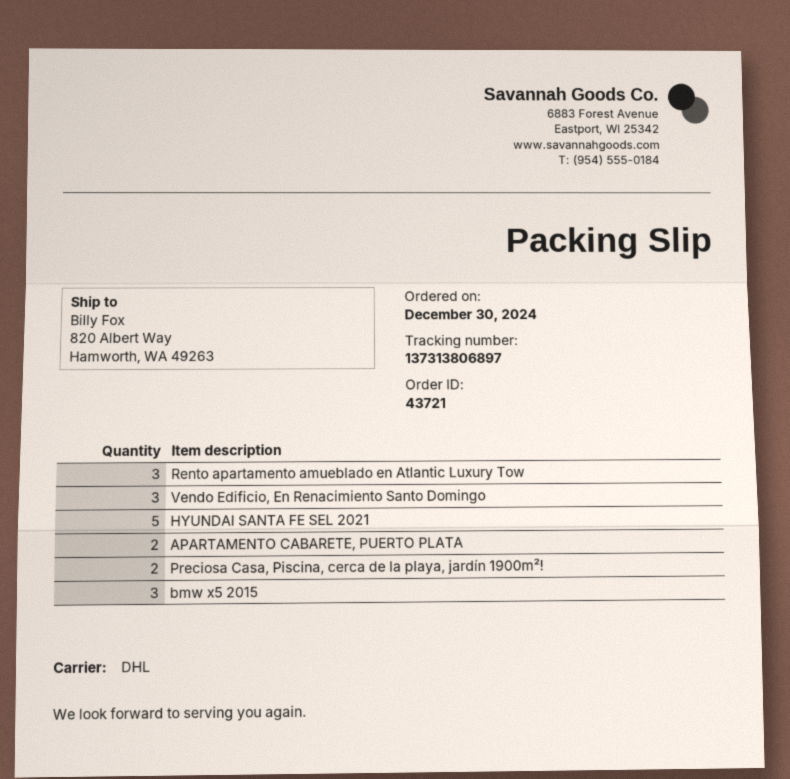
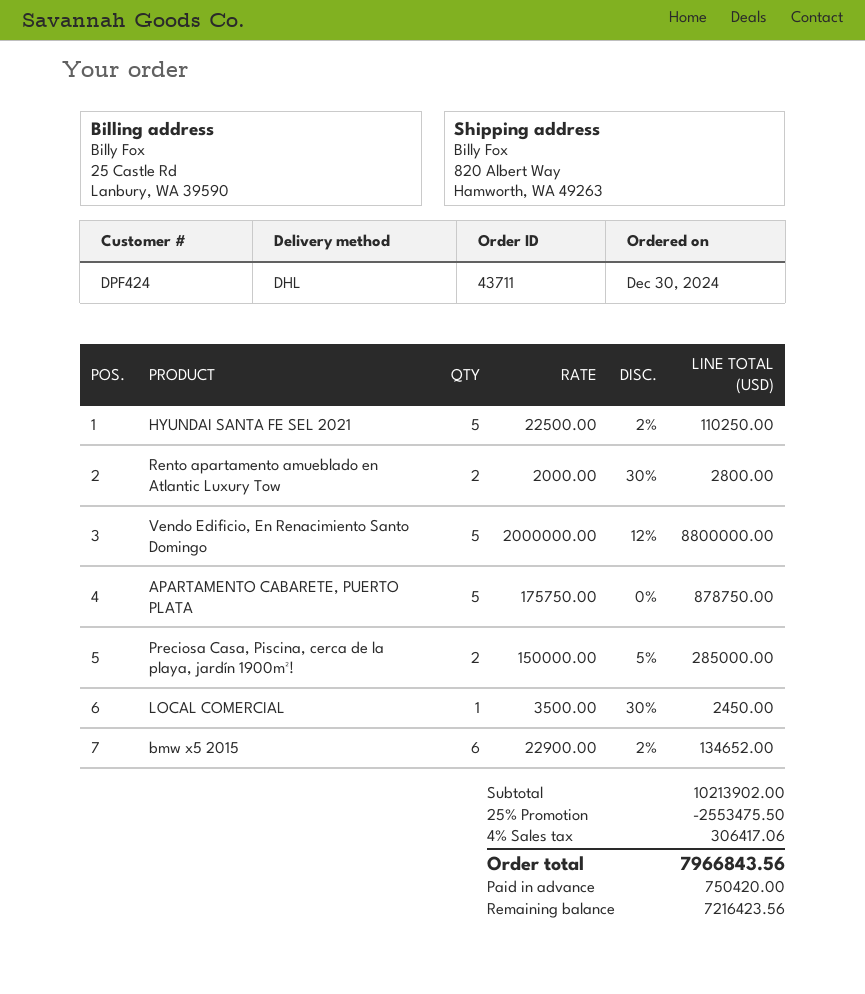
order number: 43721 -> 43711
Rento apartamento amueblado en Atlantic Luxury Tow: 3 -> 2
Vendo Edificio, En Renacimiento Santo Domingo: 3 -> 5
APARTAMENTO CABARETE, PUERTO PLATA: 2 -> 5
bmw x5 2015: 3 -> 6
LOCAL COMERCIAL: none -> 1

